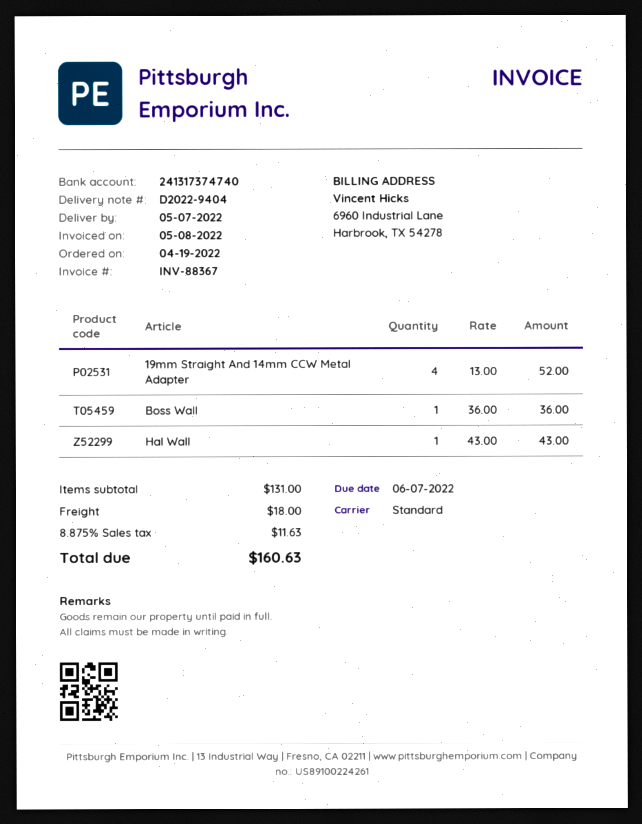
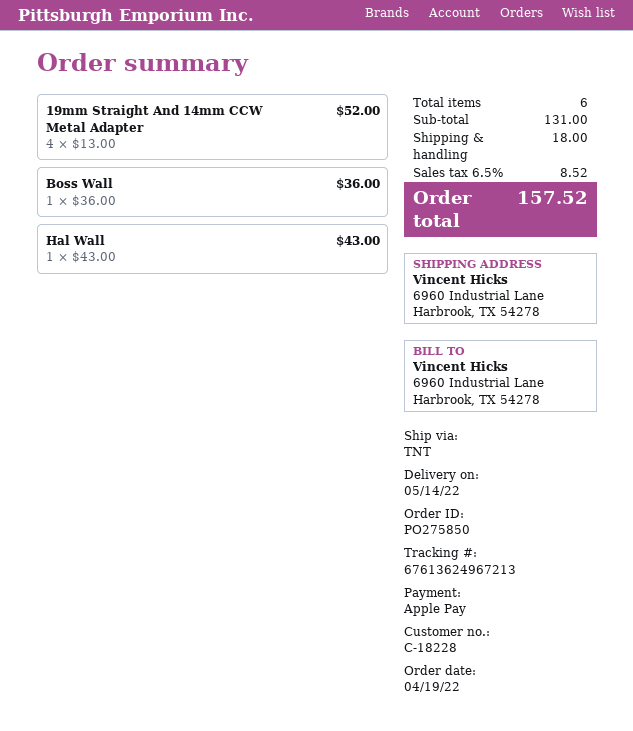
delivery date: 2022-05-07 -> 2022-05-14
shipping method: standard -> TNT
tax: 8.875% = 11.63 -> 6.5% = 8.52
total: 160.63 -> 157.52

